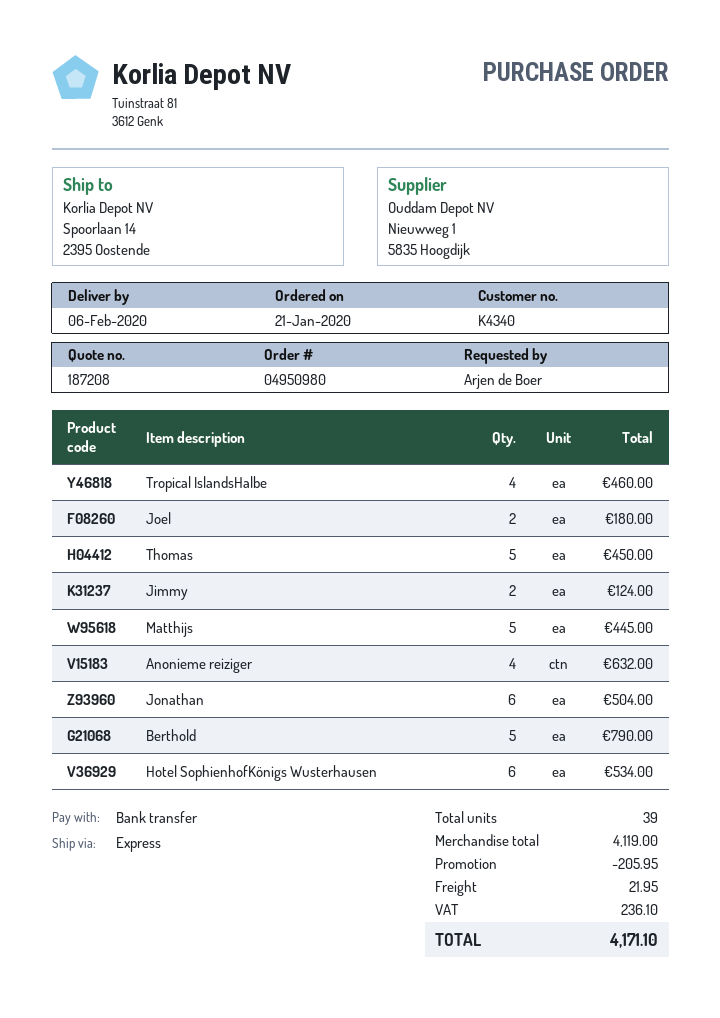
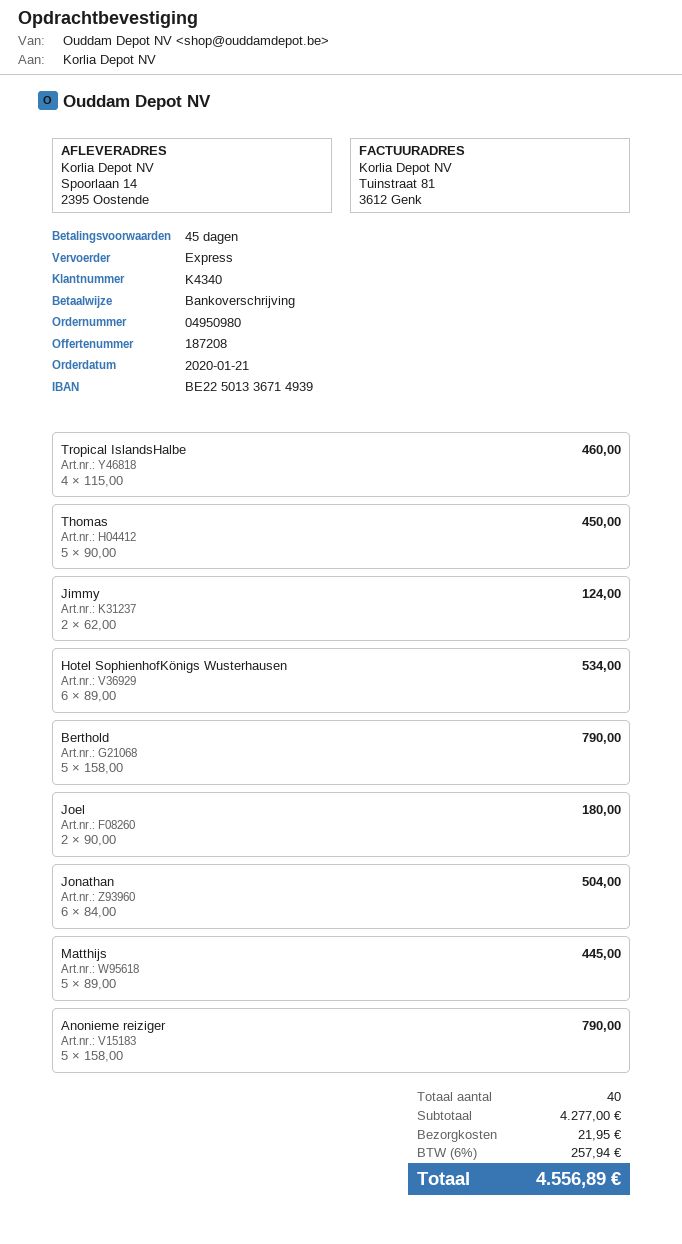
Anonieme reiziger: 4 for 632.00 -> 5 for 790.00
total quantity: 39 -> 40
subtotal: 4119.00 -> 4277.00
discount: 205.95 -> none
tax: 236.10 -> 257.94
total: 4171.10 -> 4556.89

